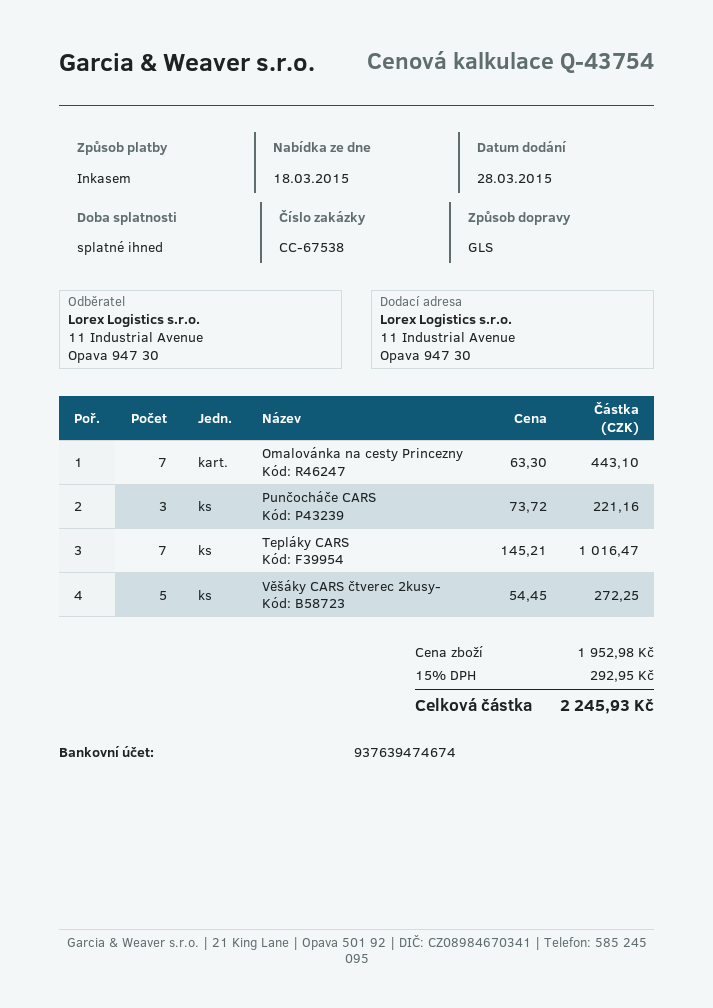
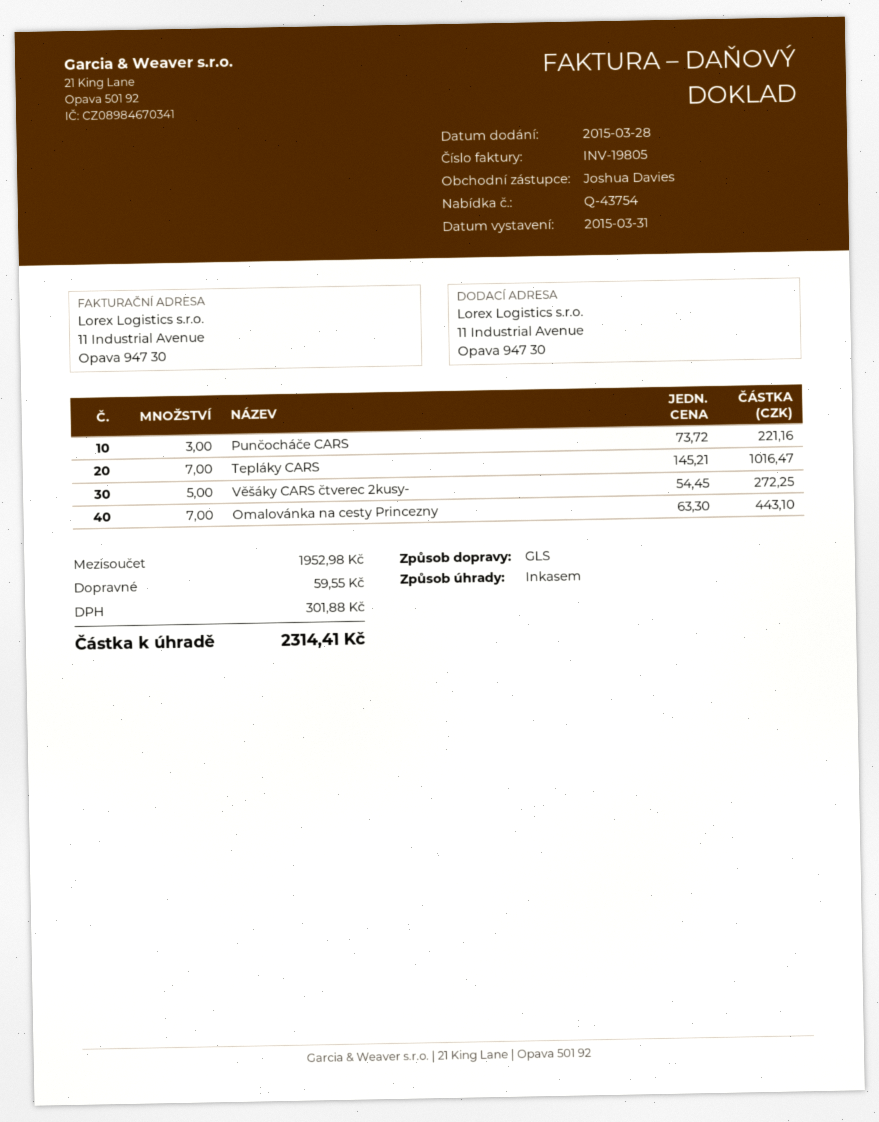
shipping: none -> 59.55
tax: 292.95 -> 301.88
total: 2245.93 -> 2314.41

